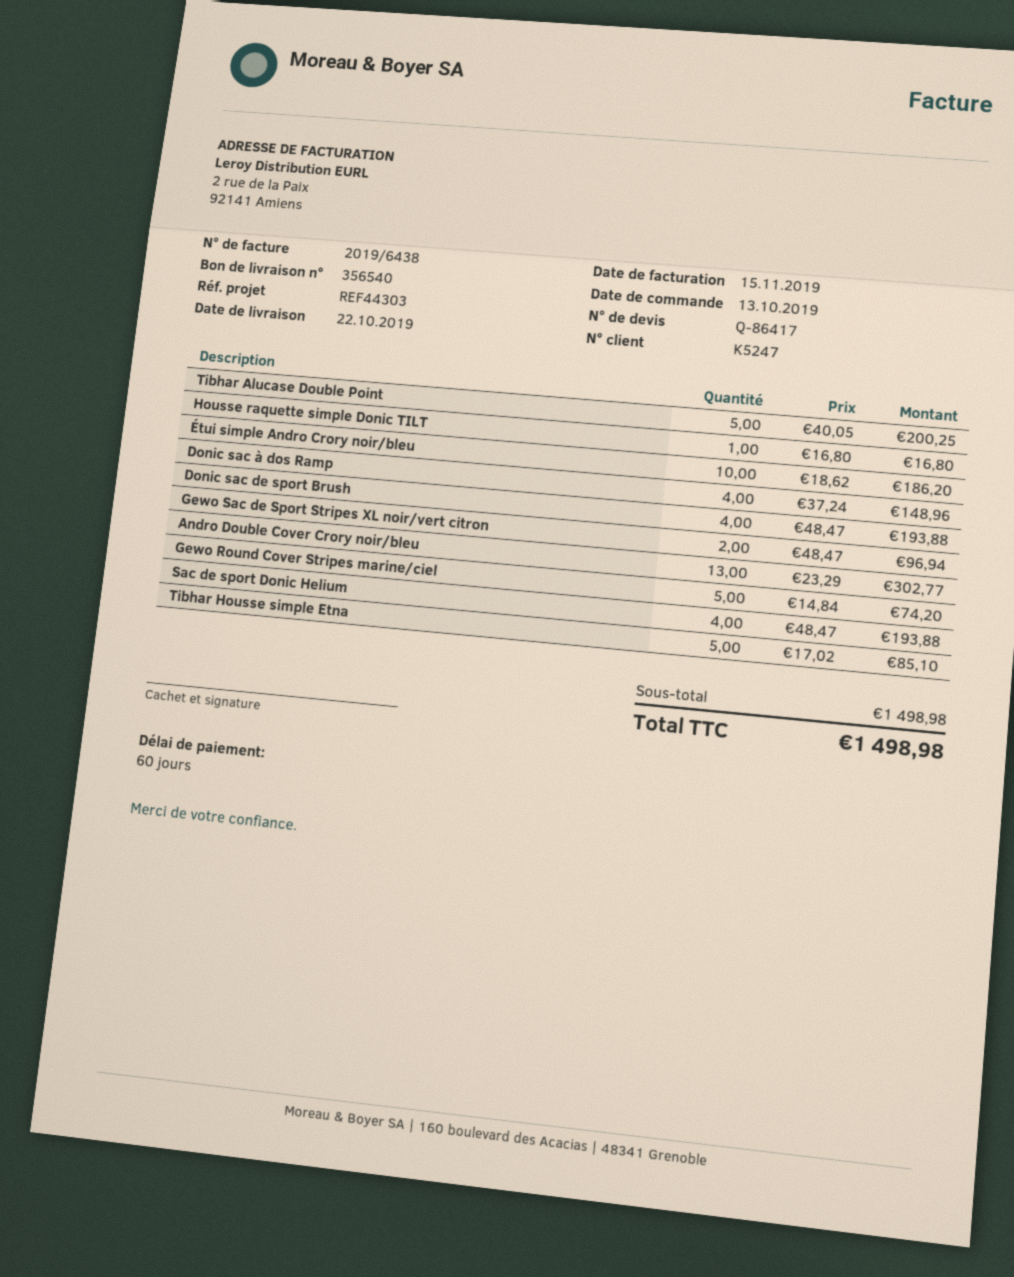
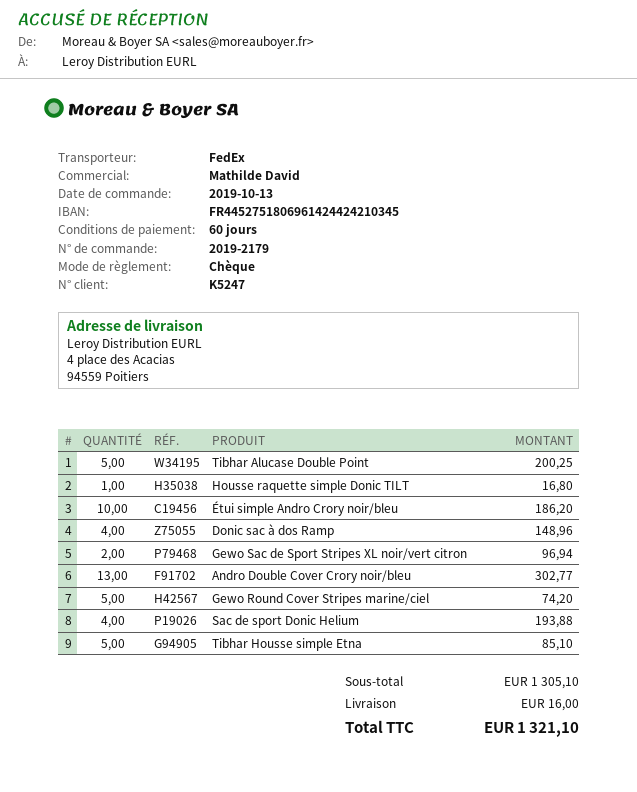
Donic sac de sport Brush: 4 for 193.88 -> none
subtotal: 1498.98 -> 1305.10
shipping: none -> 16.00
total: 1498.98 -> 1321.10

